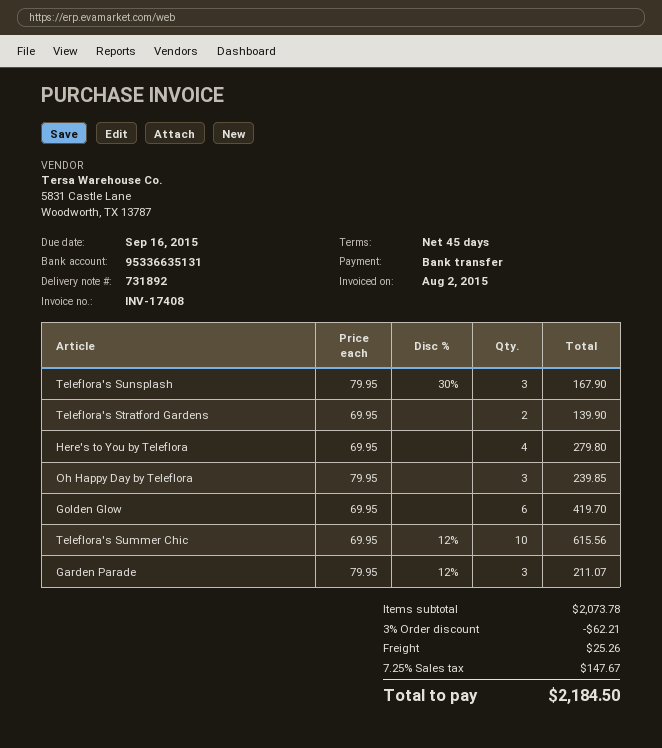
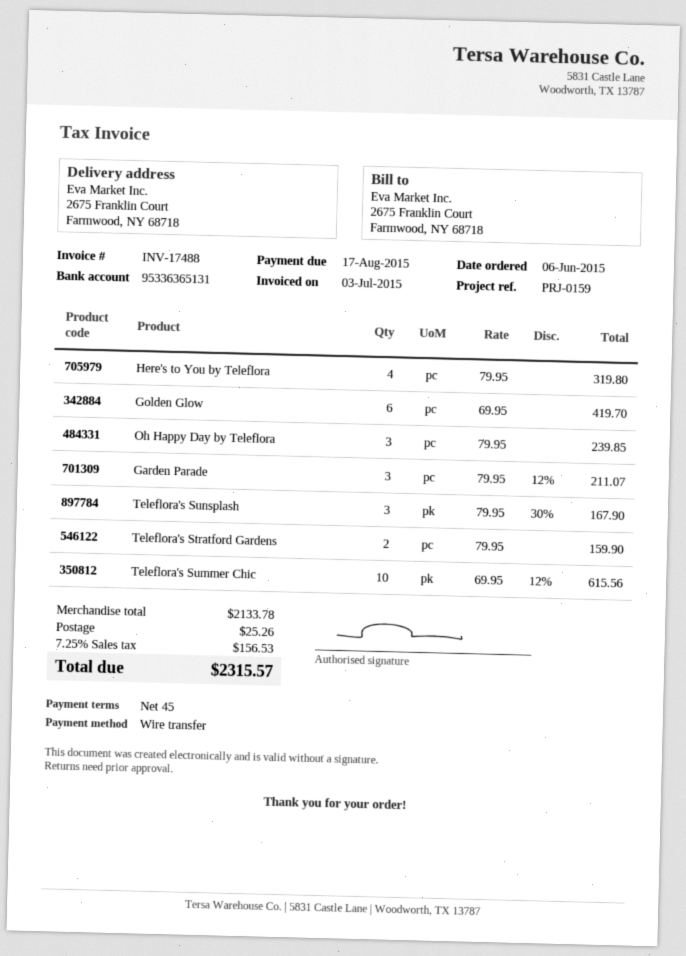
invoice number: INV-17408 -> INV-17488
invoice date: 2015-08-02 -> 2015-07-03
due date: 2015-09-16 -> 2015-08-17
bank account: 95336635131 -> 95336365131
Teleflora's Stratford Gardens: 2 x 69.95 = 139.90 -> 2 x 79.95 = 159.90
Here's to You by Teleflora: 4 x 69.95 = 279.80 -> 4 x 79.95 = 319.80
subtotal: 2073.78 -> 2133.78
discount: 3% = 62.21 -> none
tax: 7.25% = 147.67 -> 7.25% = 156.53
total: 2184.50 -> 2315.57

